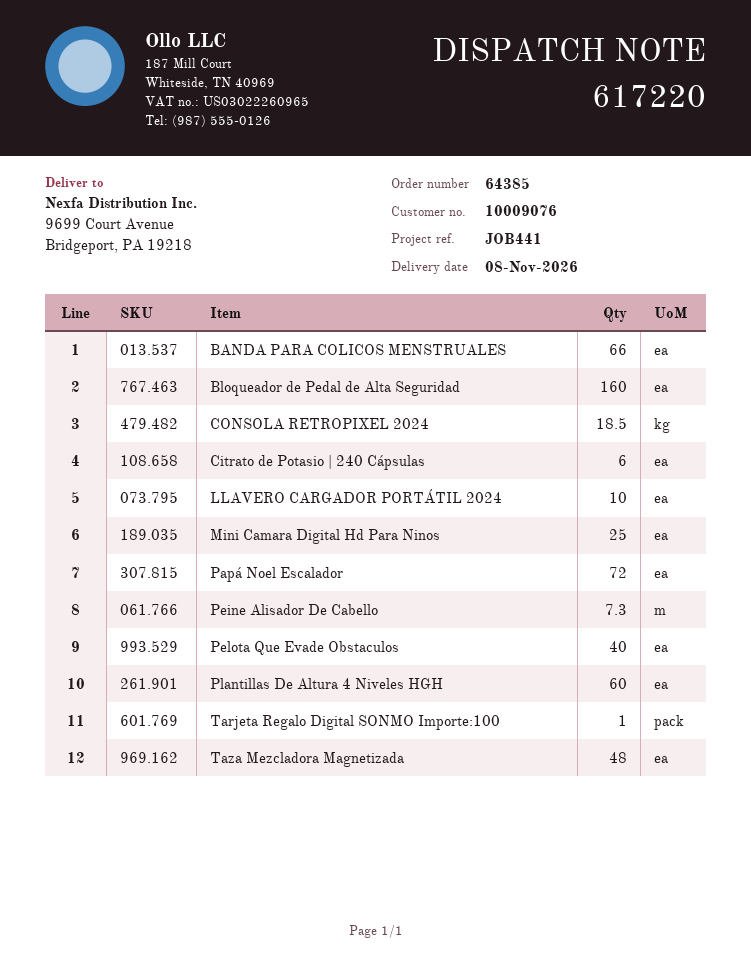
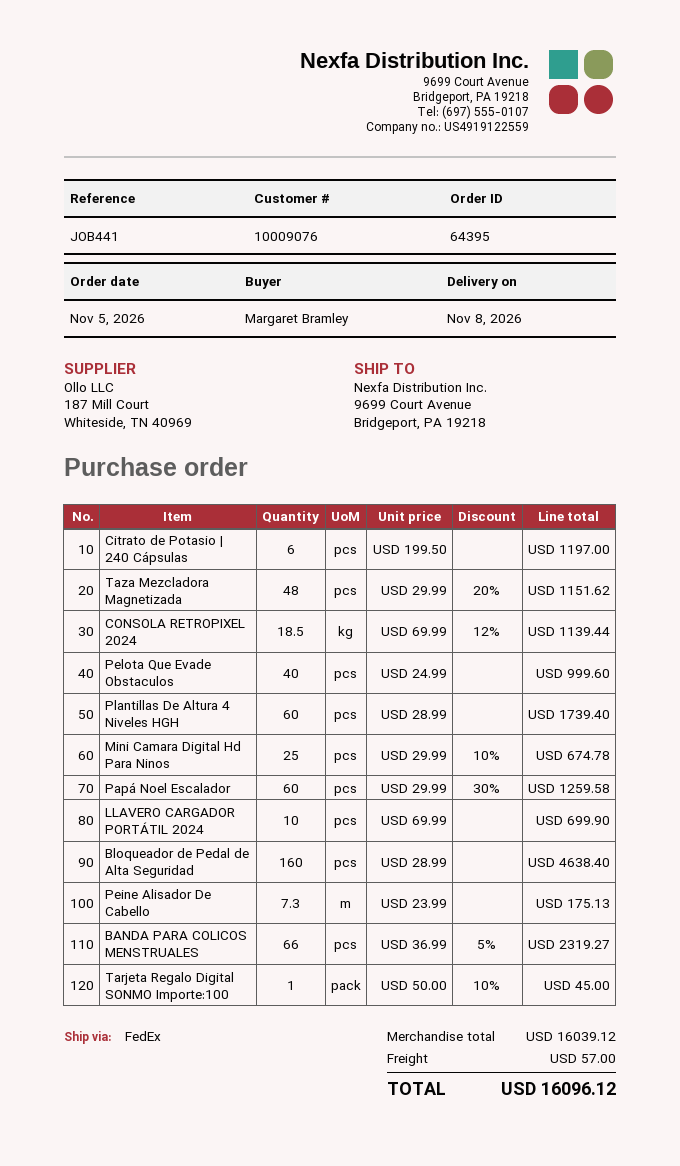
order number: 64385 -> 64395
Papá Noel Escalador: 72 -> 60

